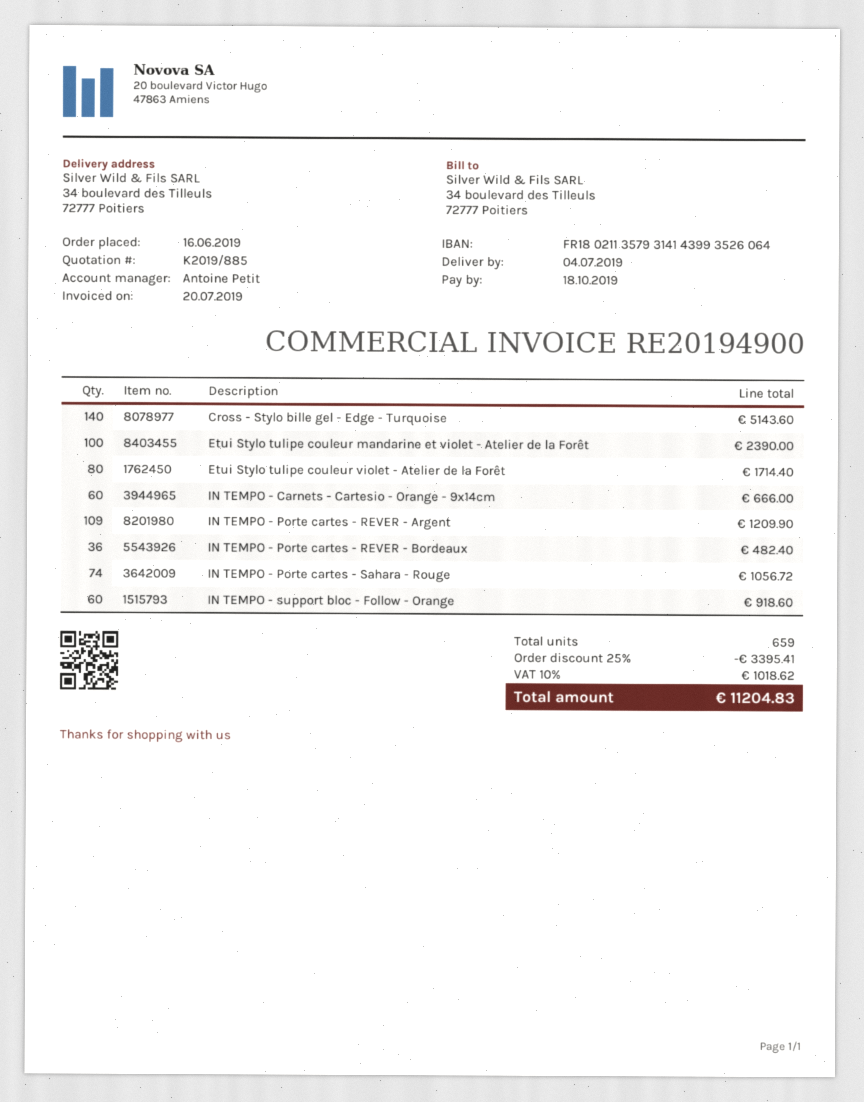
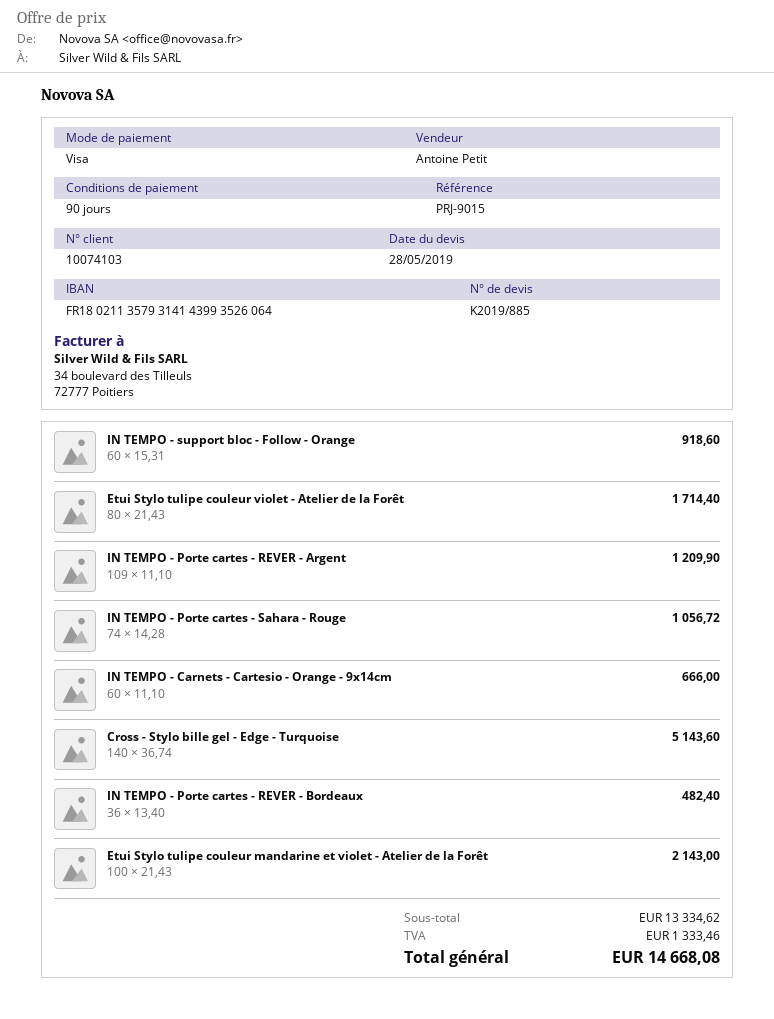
Etui Stylo tulipe couleur mandarine et violet - Atelier de la Forêt: 100 for 2390.00 -> 100 for 2143.00
discount: 25% = 3395.41 -> none
tax: 1018.62 -> 1333.46
total: 11204.83 -> 14668.08

